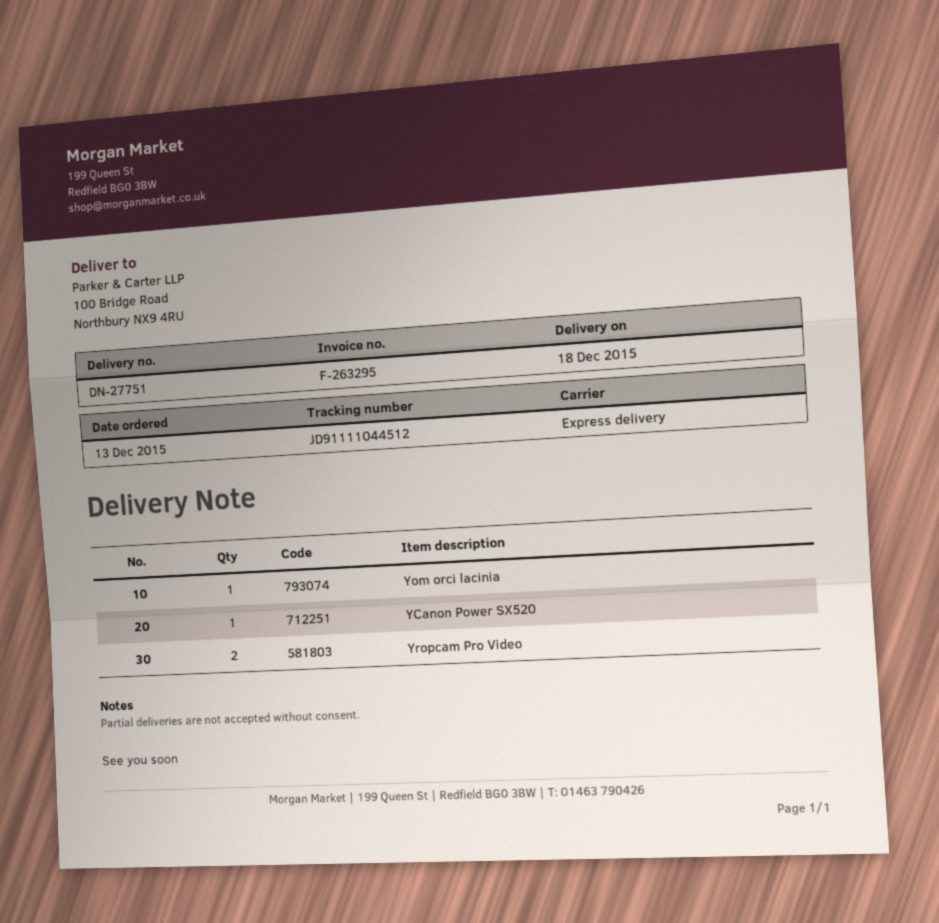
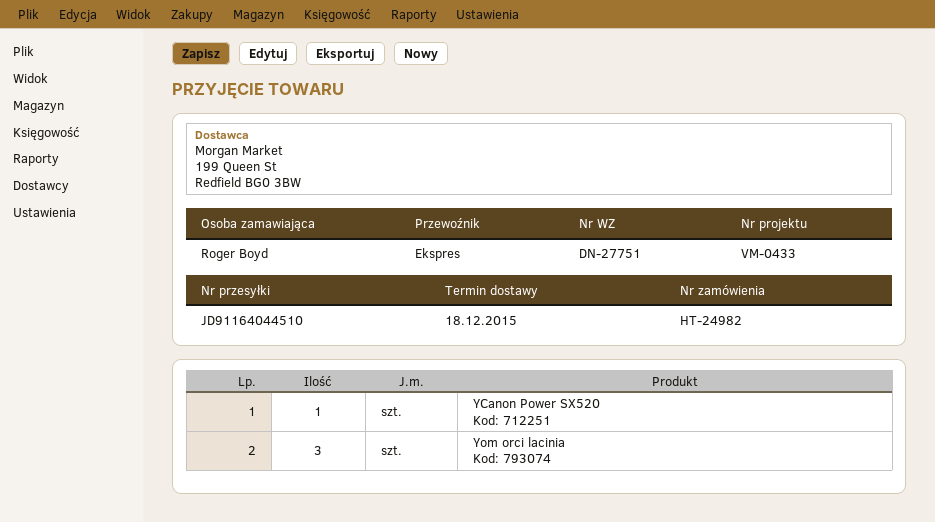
tracking number: JD91111044512 -> JD91164044510
Yom orci lacinia: 1 -> 3
Yropcam Pro Video: 2 -> none

